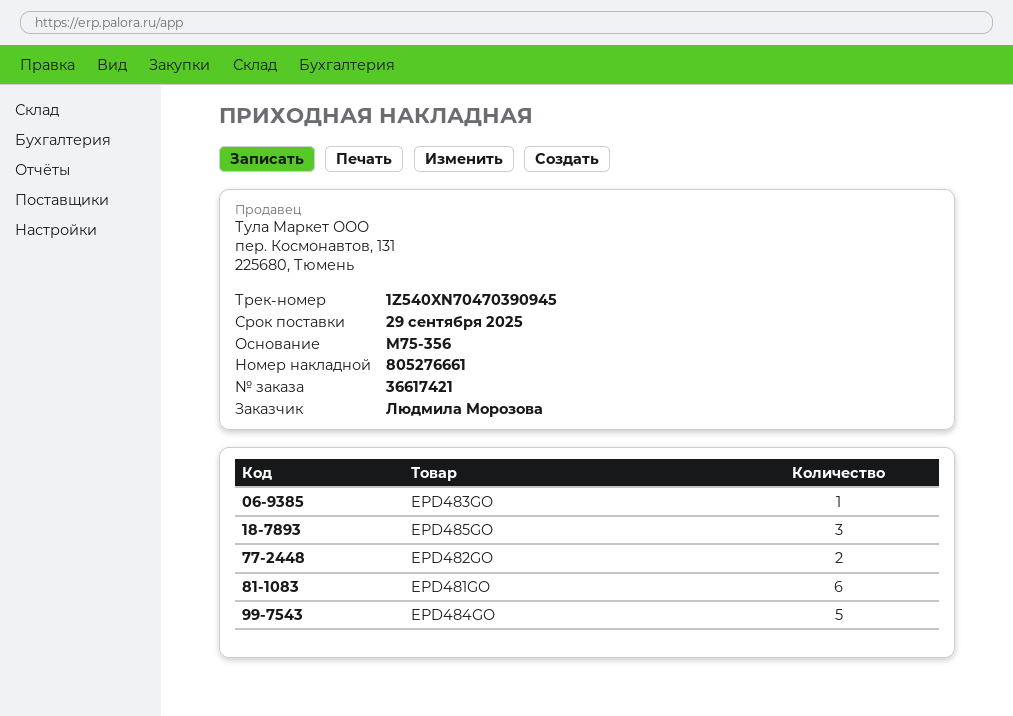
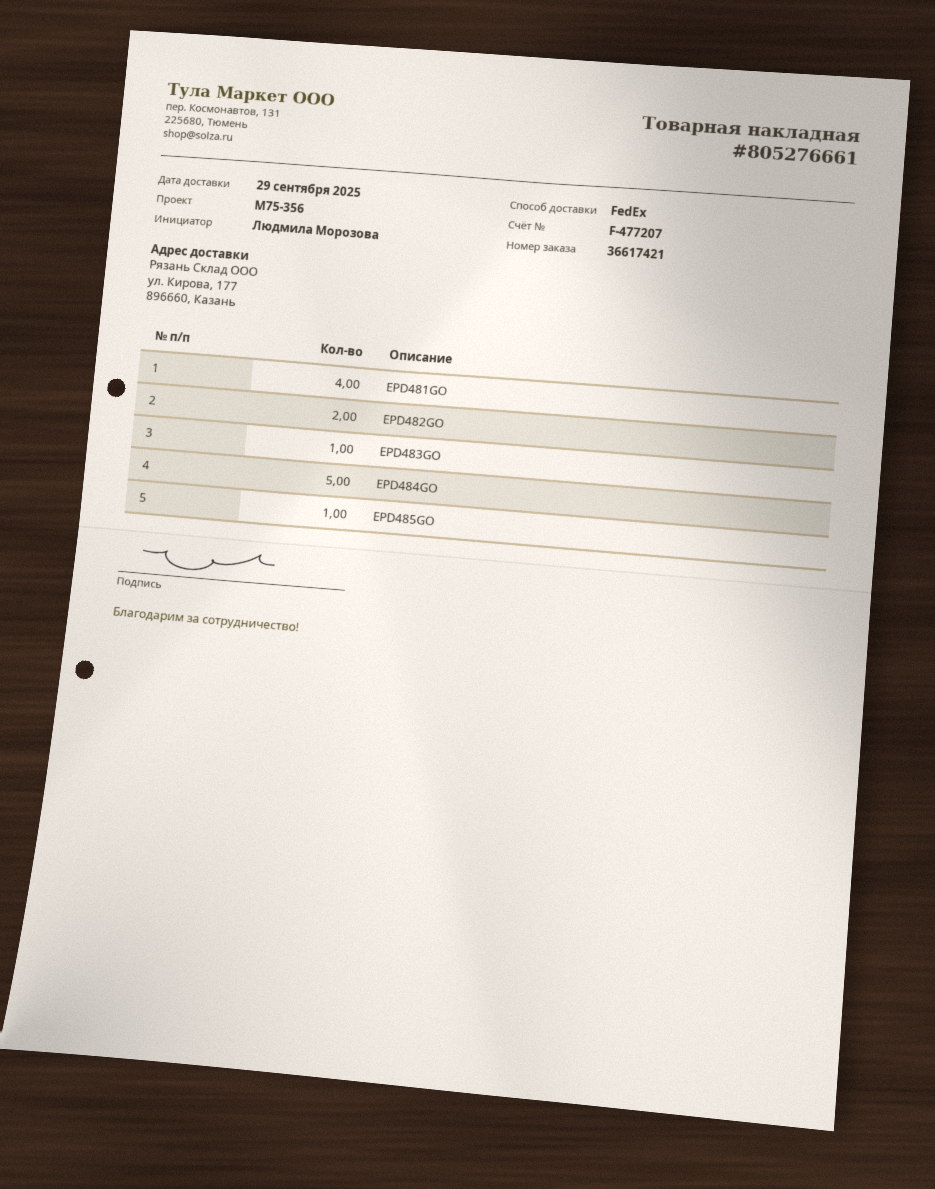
EPD485GO: 3 -> 1
EPD481GO: 6 -> 4

